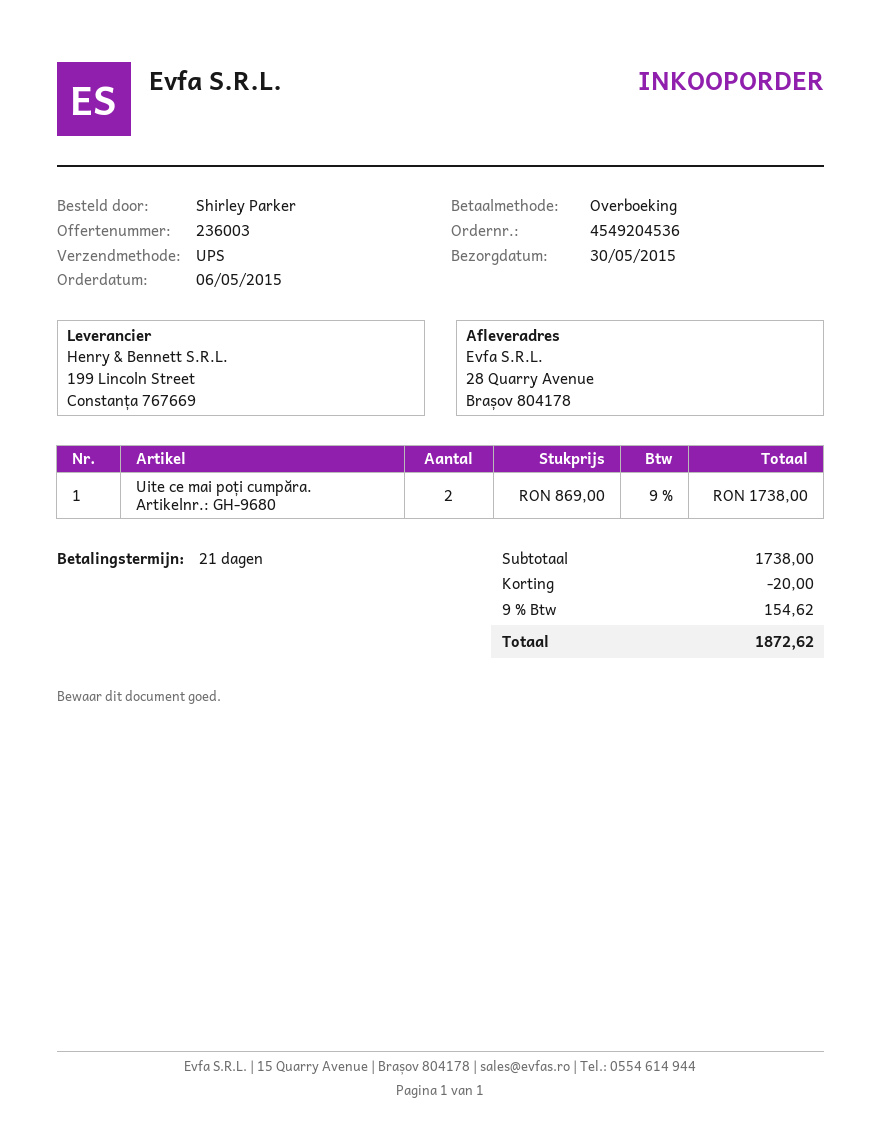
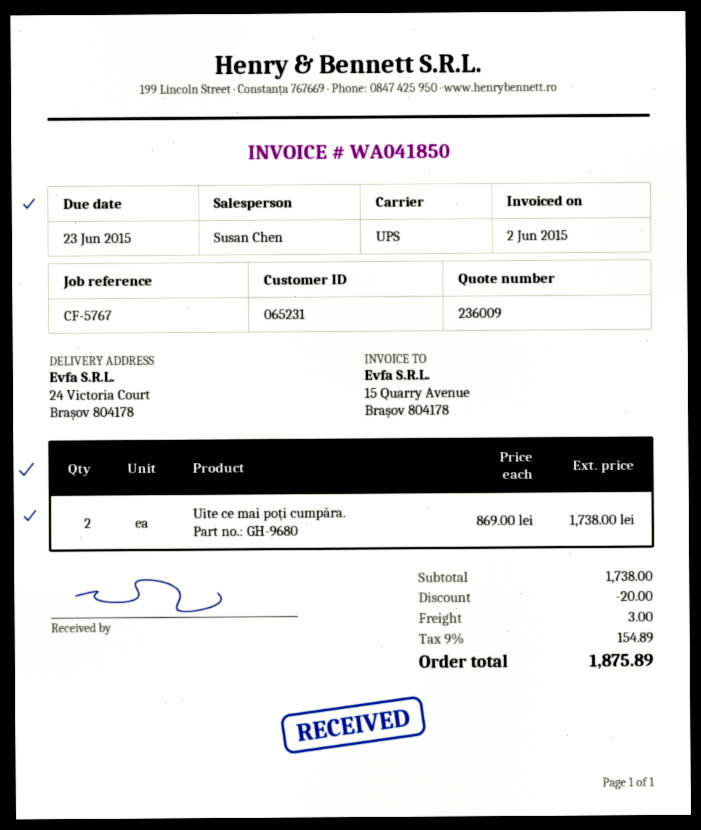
quote number: 236003 -> 236009
ship to: 28 Quarry Avenue, Brașov 804178 -> 24 Victoria Court, Brașov 804178
shipping: none -> 3.00
tax: 9% = 154.62 -> 9% = 154.89
total: 1872.62 -> 1875.89

